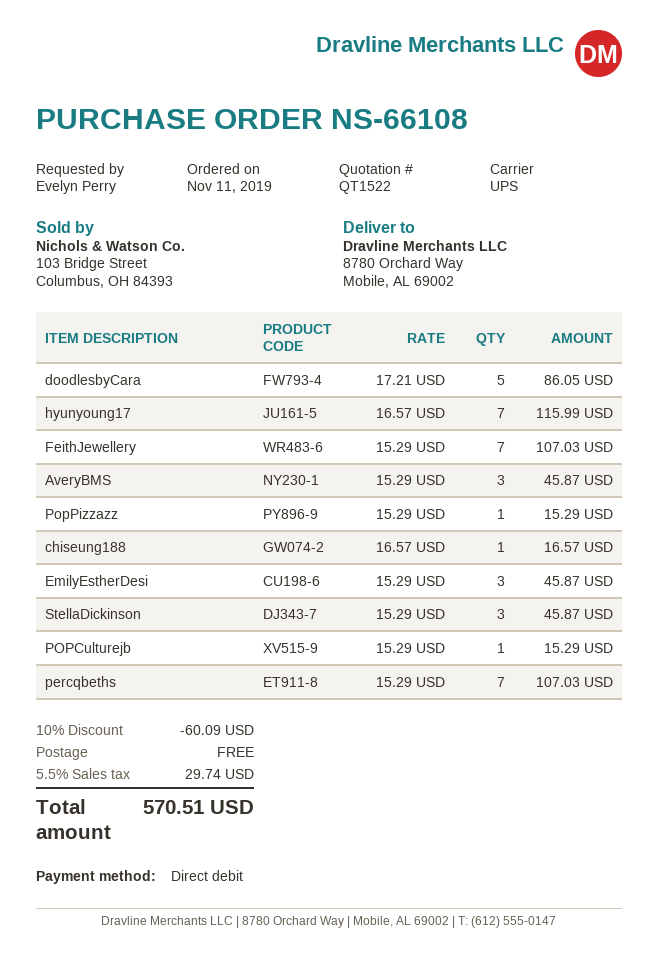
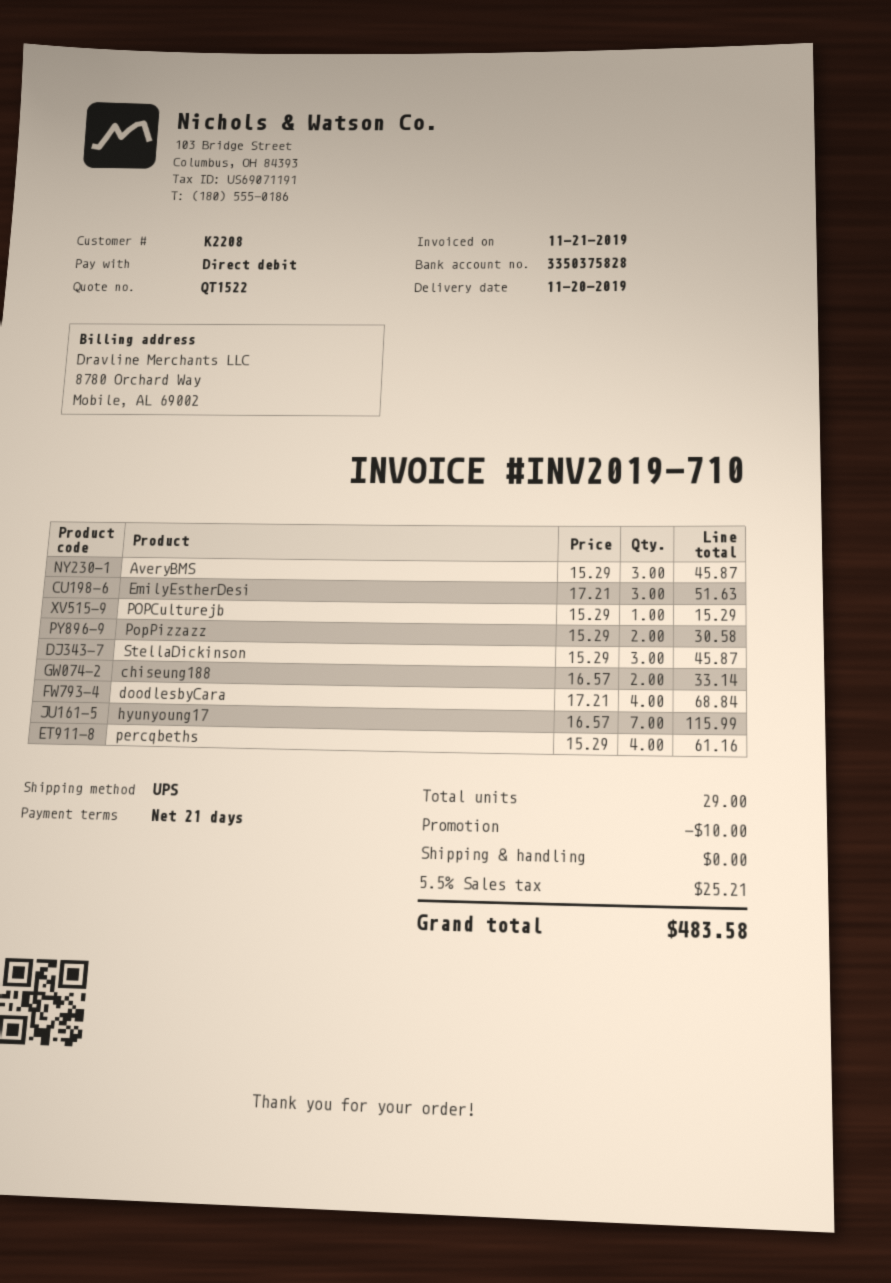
doodlesbyCara: 5 x 17.21 = 86.05 -> 4 x 17.21 = 68.84
FeithJewellery: 7 x 15.29 = 107.03 -> none
PopPizzazz: 1 x 15.29 = 15.29 -> 2 x 15.29 = 30.58
chiseung188: 1 x 16.57 = 16.57 -> 2 x 16.57 = 33.14
EmilyEstherDesi: 3 x 15.29 = 45.87 -> 3 x 17.21 = 51.63
percqbeths: 7 x 15.29 = 107.03 -> 4 x 15.29 = 61.16
discount: 60.09 -> 10.00
tax: 5.5% = 29.74 -> 5.5% = 25.21
total: 570.51 -> 483.58

